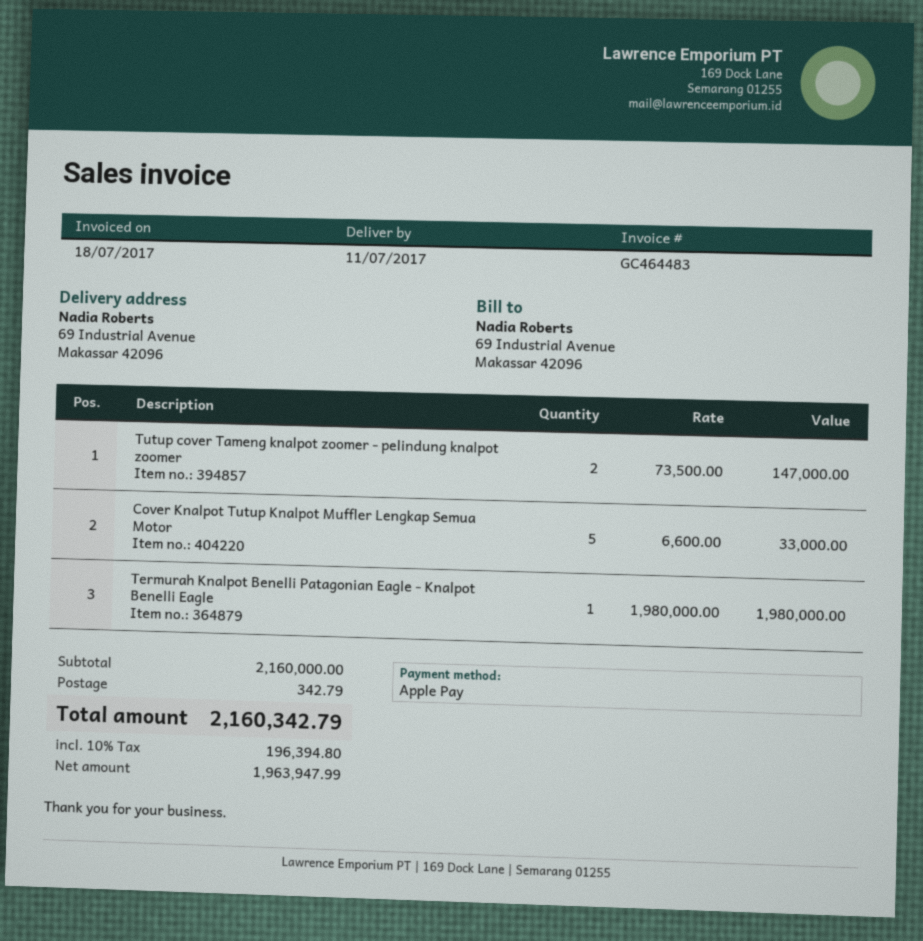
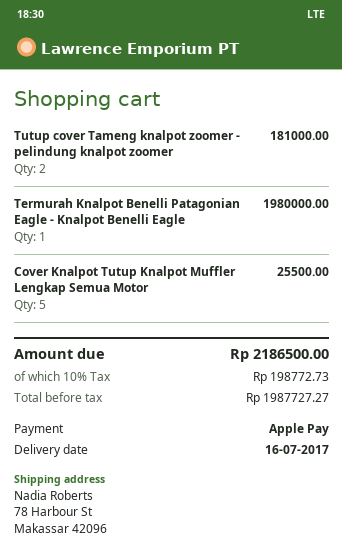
delivery date: 2017-07-11 -> 2017-07-16
ship to: 69 Industrial Avenue, Makassar 42096 -> 78 Harbour St, Makassar 42096
Tutup cover Tameng knalpot zoomer - pelindung knalpot zoomer: 2 for 147000.00 -> 2 for 181000.00
Cover Knalpot Tutup Knalpot Muffler Lengkap Semua Motor: 5 for 33000.00 -> 5 for 25500.00
shipping: 342.79 -> none
net: 1963947.99 -> 1987727.27
tax: 10% = 196394.80 -> 10% = 198772.73
total: 2160342.79 -> 2186500.00

